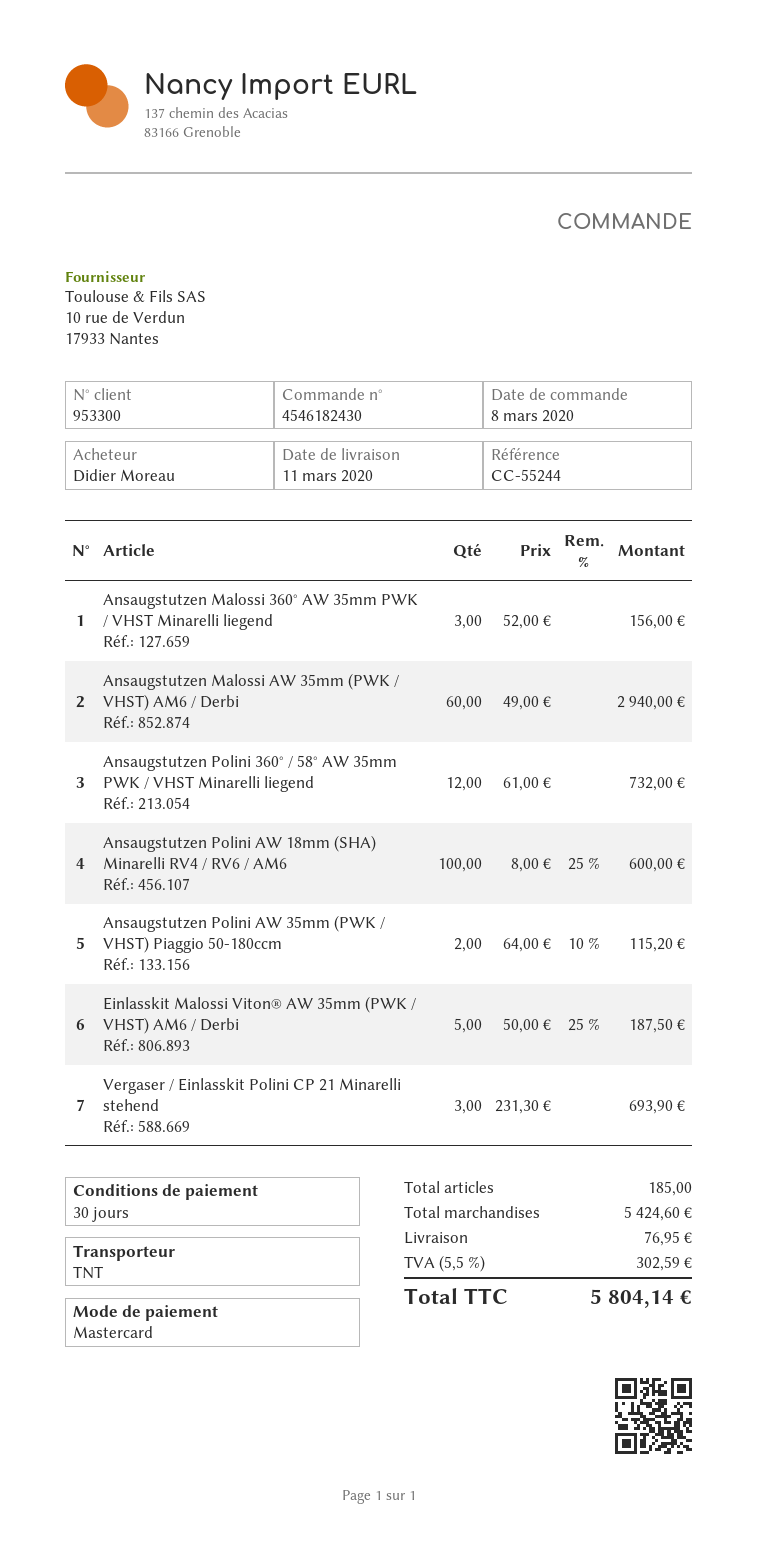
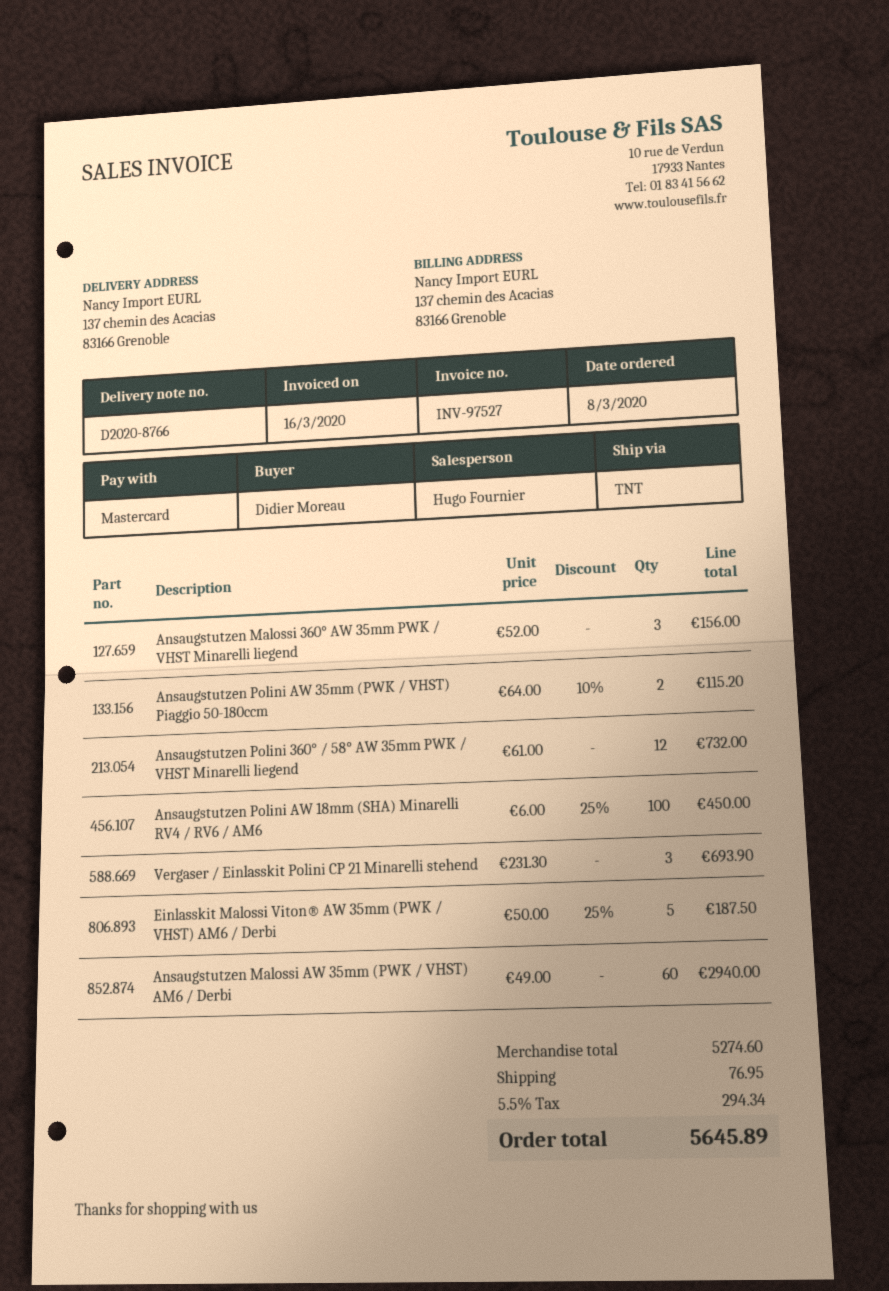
Ansaugstutzen Polini AW 18mm (SHA) Minarelli RV4 / RV6 / AM6: 100 x 8.00 - 25% = 600.00 -> 100 x 6.00 - 25% = 450.00
subtotal: 5424.60 -> 5274.60
tax: 5.5% = 302.59 -> 5.5% = 294.34
total: 5804.14 -> 5645.89

